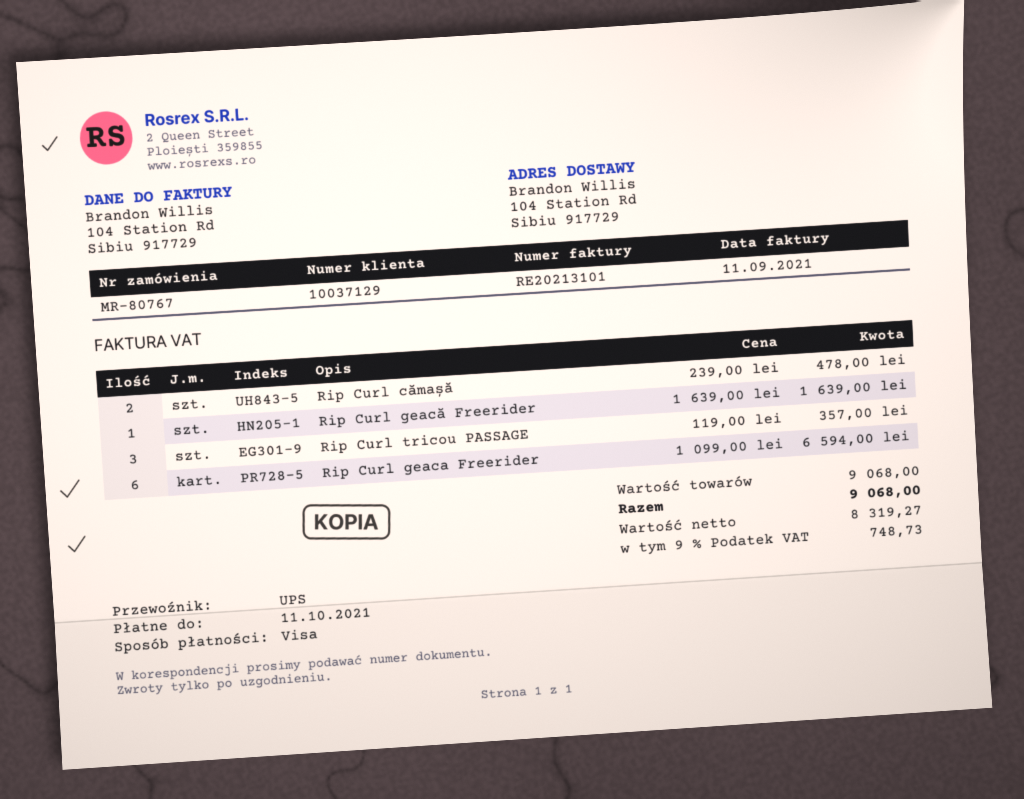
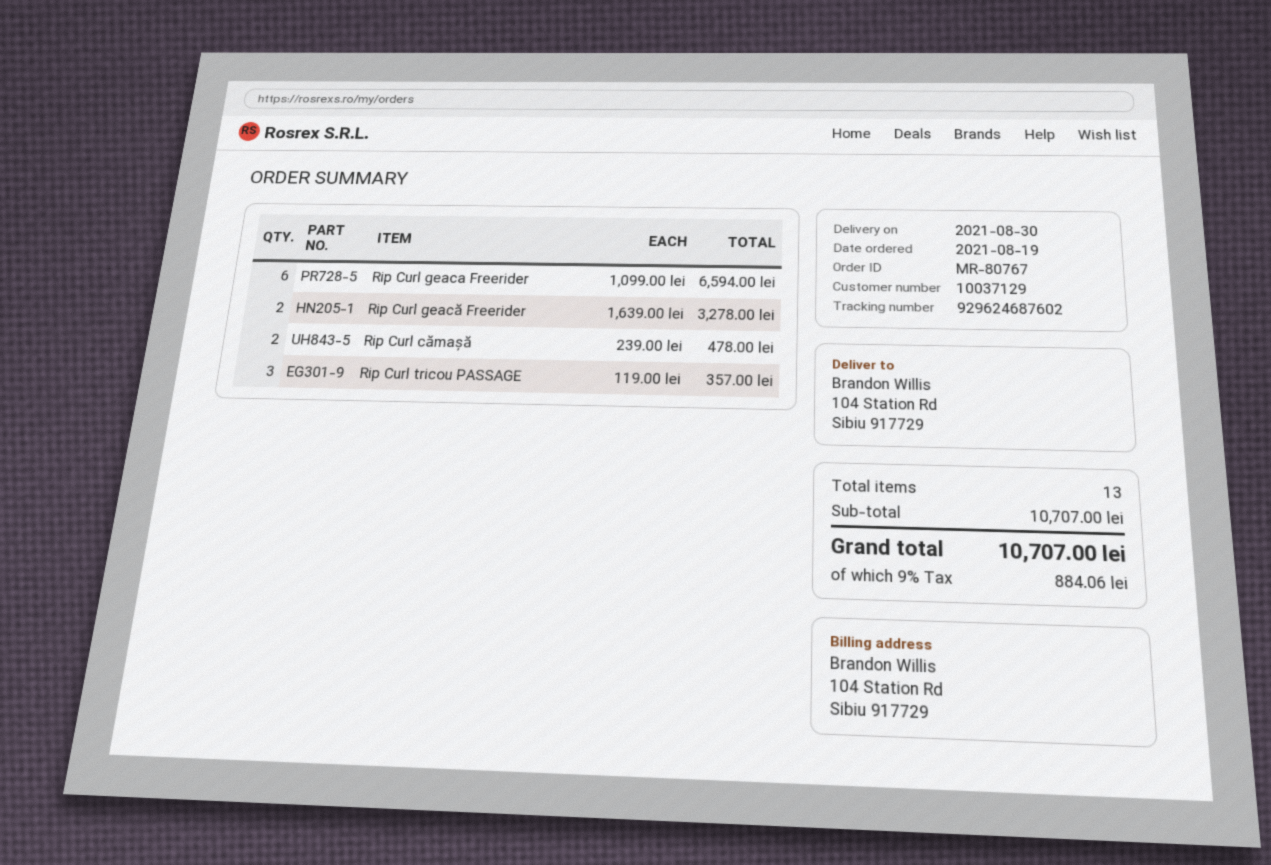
Rip Curl geacă Freerider: 1 x 1639.00 = 1639.00 -> 2 x 1639.00 = 3278.00
subtotal: 9068.00 -> 10707.00
tax: 9% = 748.73 -> 9% = 884.06
total: 9068.00 -> 10707.00

